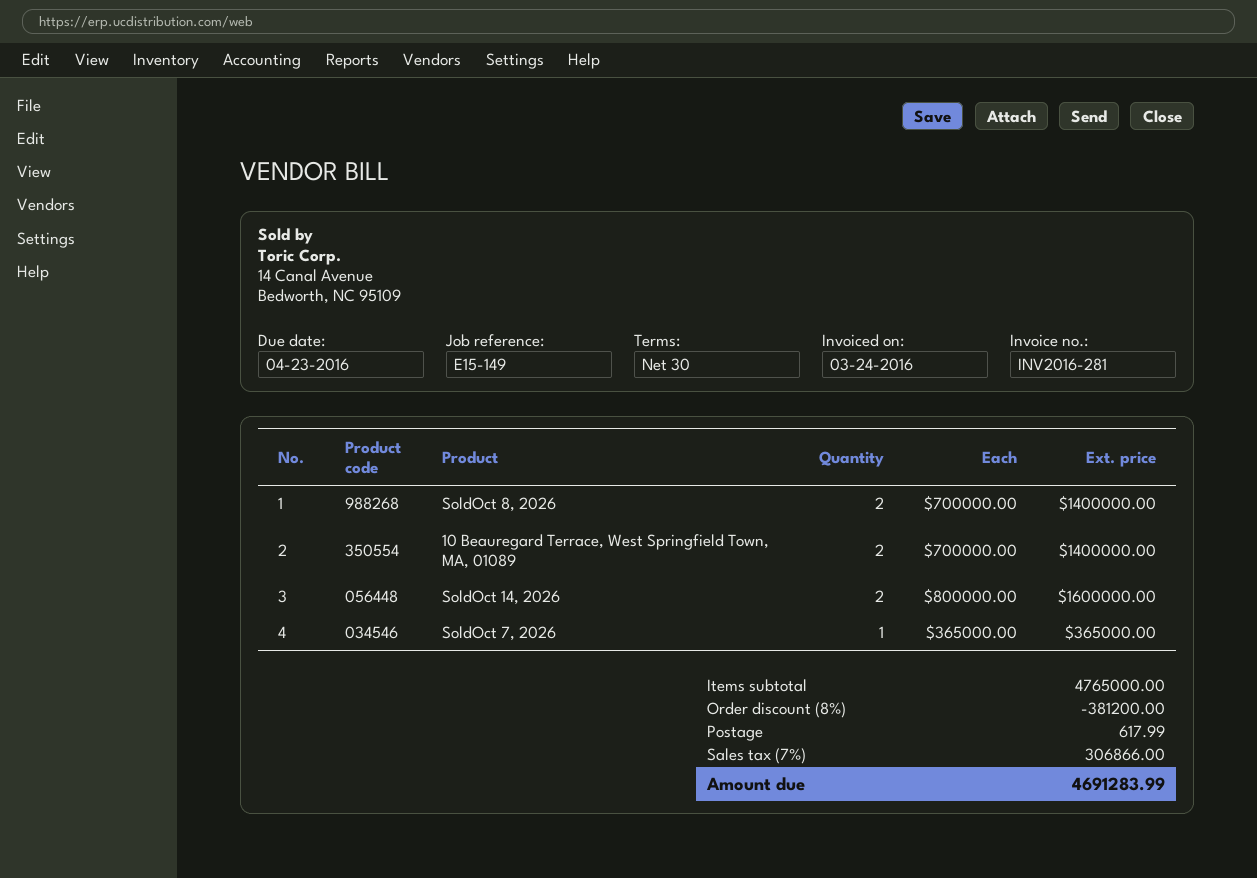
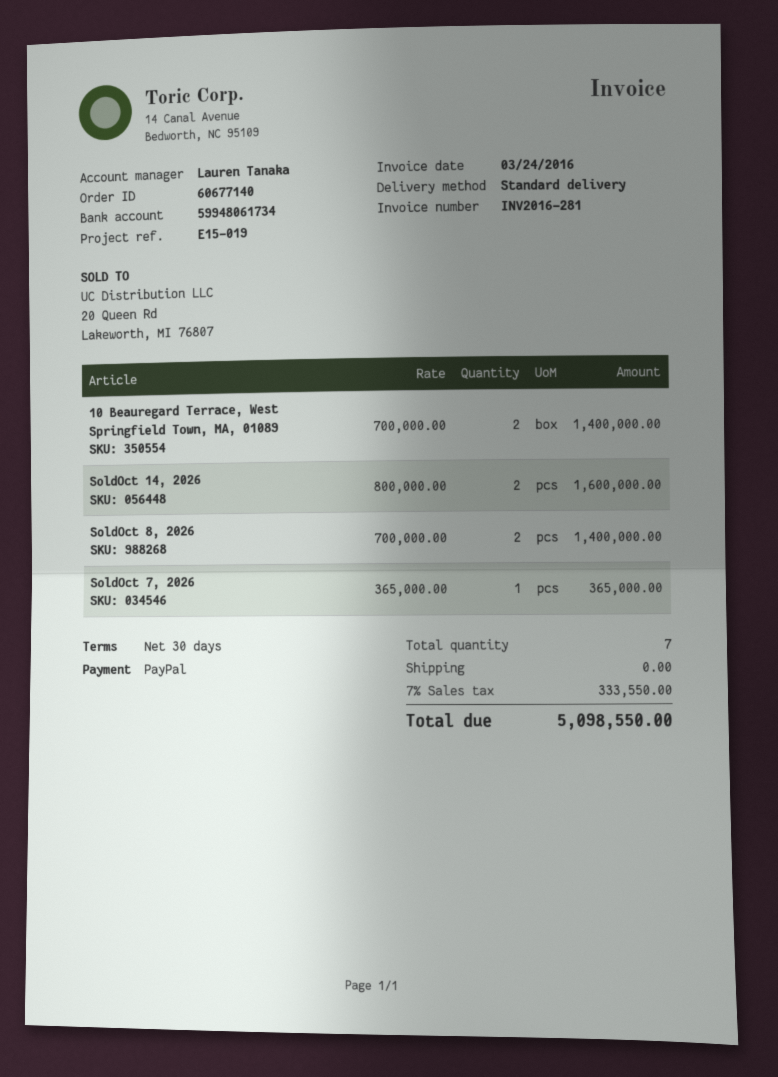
reference: E15-149 -> E15-019
discount: 8% = 381200.00 -> none
shipping: 617.99 -> 0.00
tax: 7% = 306866.00 -> 7% = 333550.00
total: 4691283.99 -> 5098550.00

